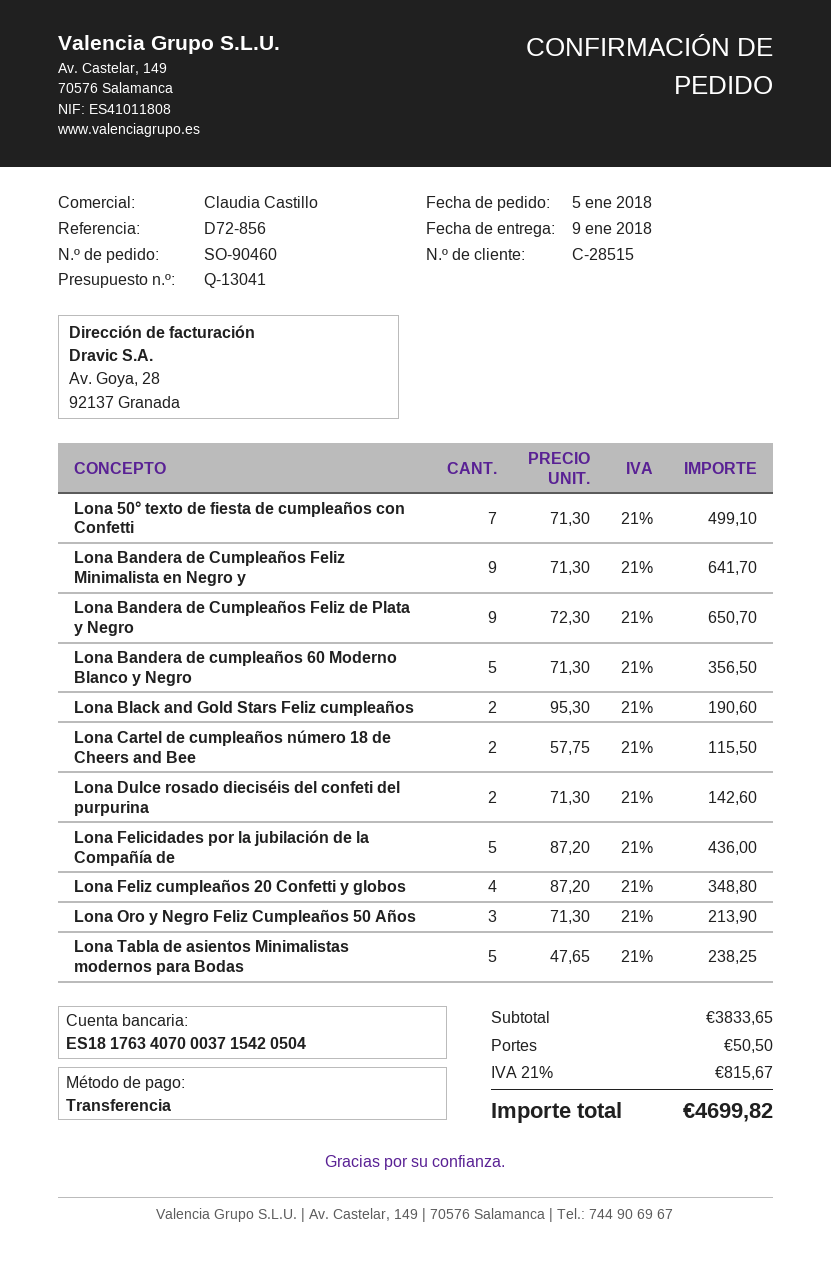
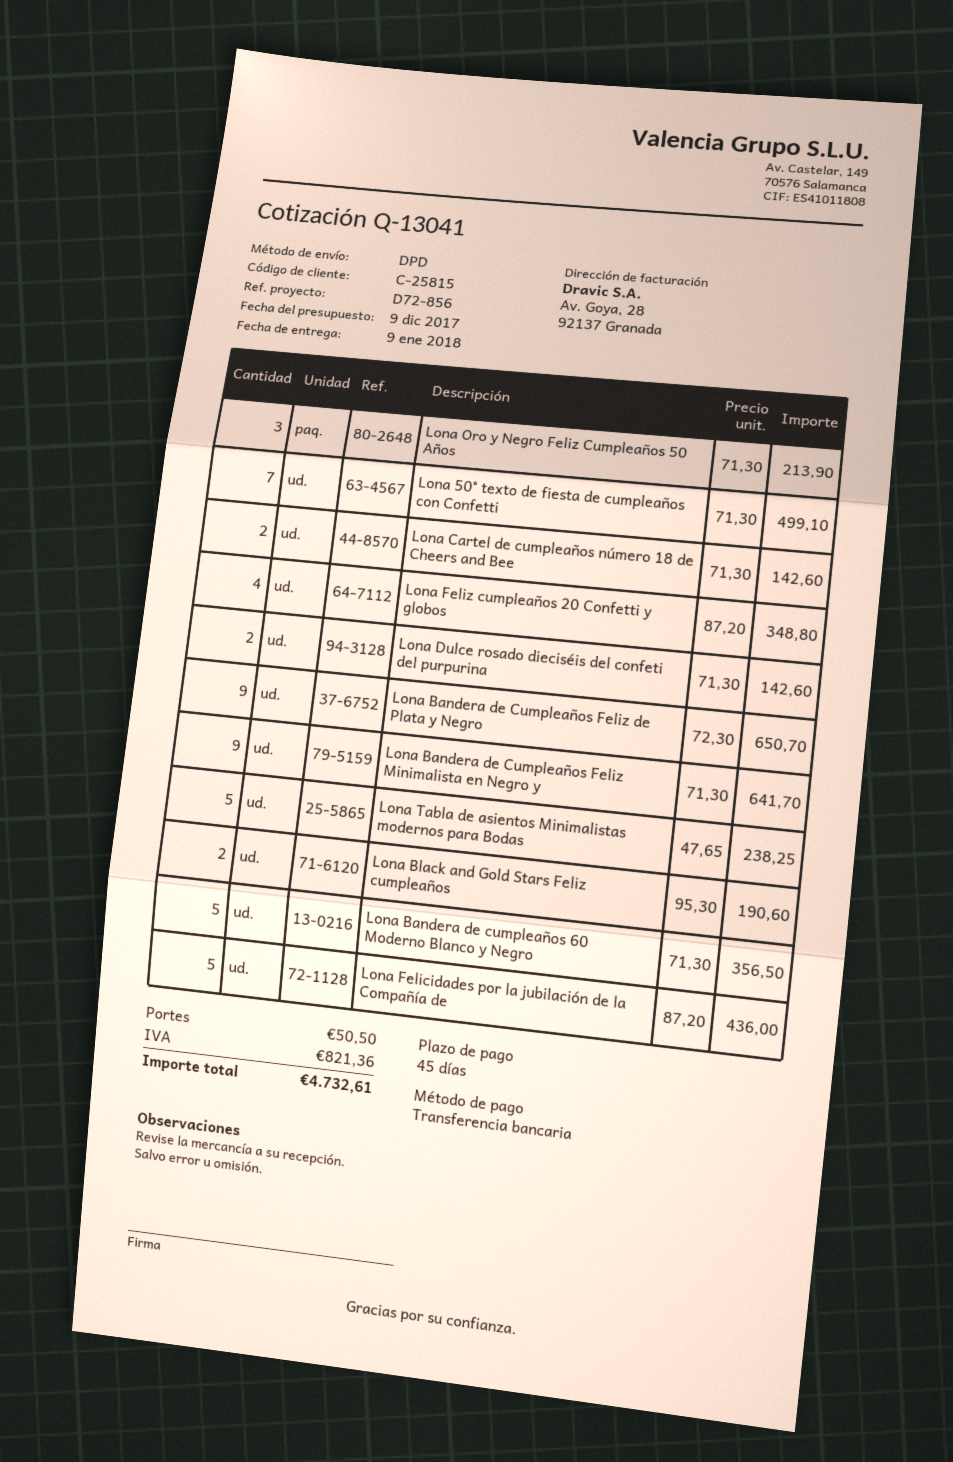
customer number: C-28515 -> C-25815
Lona Cartel de cumpleaños número 18 de Cheers and Bee: 2 x 57.75 = 115.50 -> 2 x 71.30 = 142.60
tax: 815.67 -> 821.36
total: 4699.82 -> 4732.61

